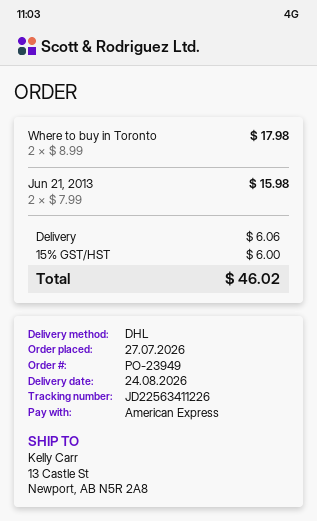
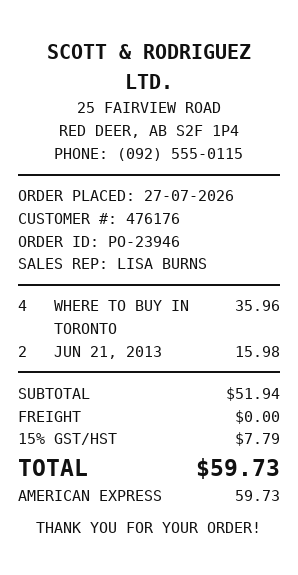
order number: PO-23949 -> PO-23946
Where to buy in Toronto: 2 for 17.98 -> 4 for 35.96
shipping: 6.06 -> 0.00
tax: 15% = 6.00 -> 15% = 7.79
total: 46.02 -> 59.73

